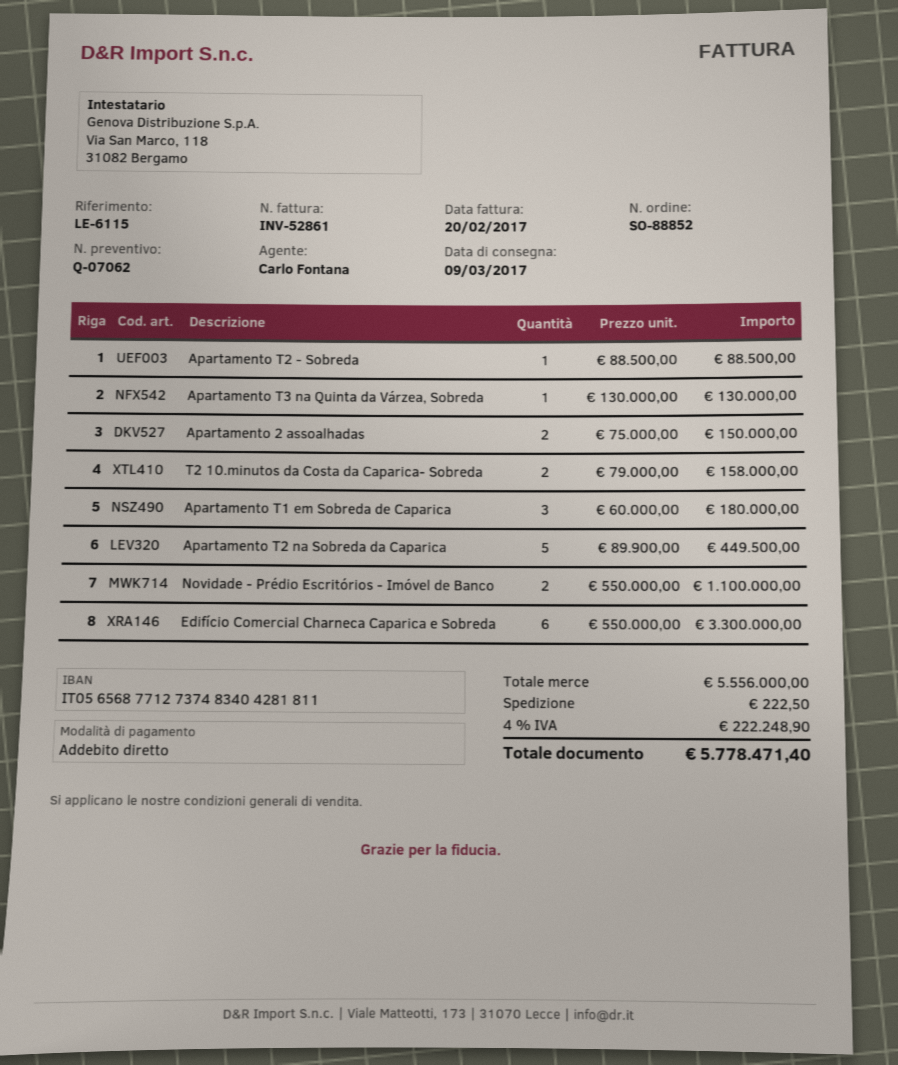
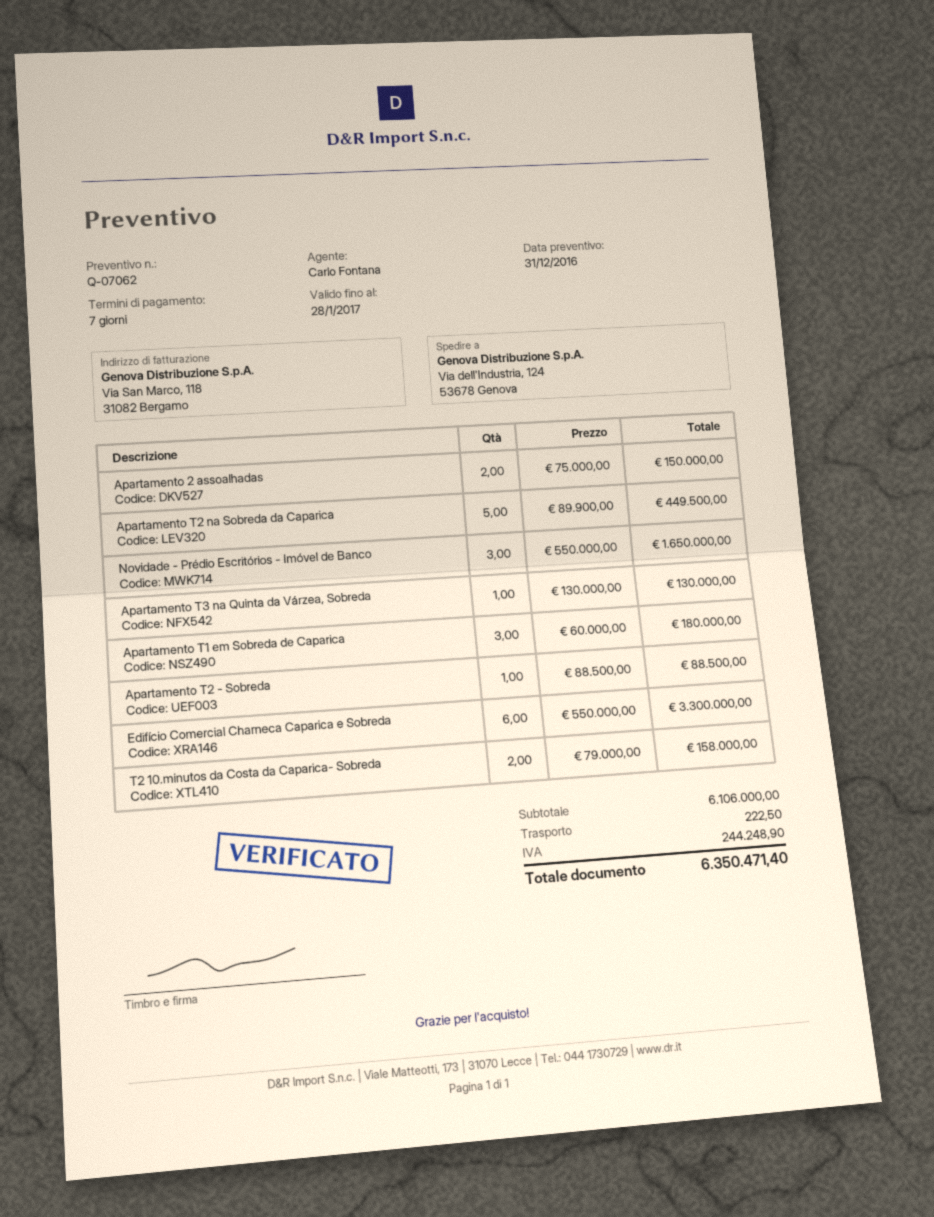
Novidade - Prédio Escritórios - Imóvel de Banco: 2 x 550000.00 = 1100000.00 -> 3 x 550000.00 = 1650000.00
subtotal: 5556000.00 -> 6106000.00
tax: 222248.90 -> 244248.90
total: 5778471.40 -> 6350471.40

